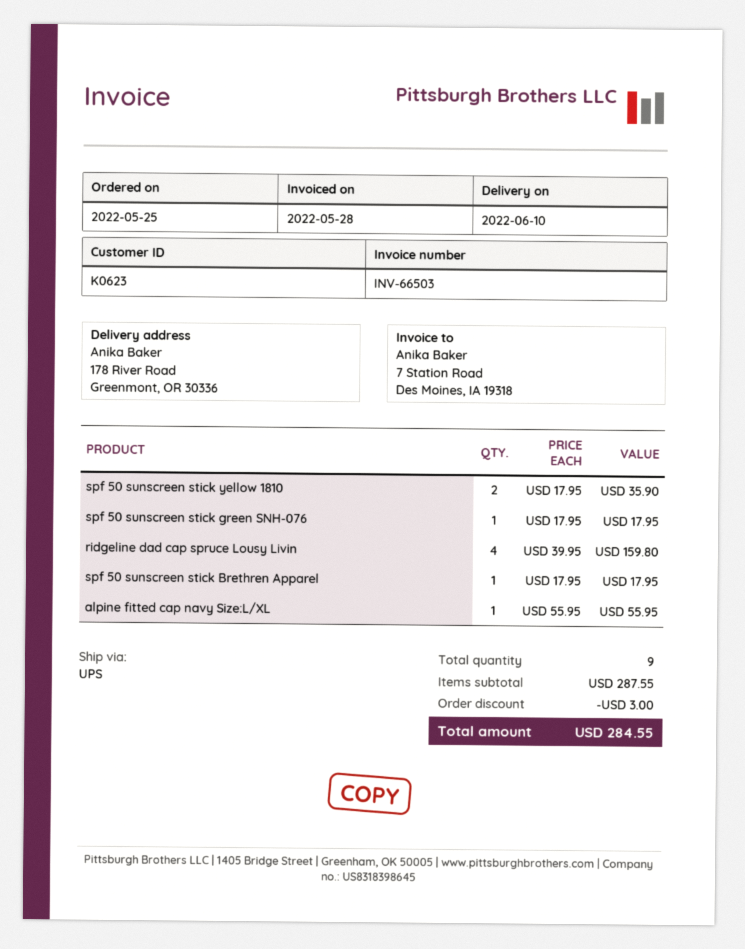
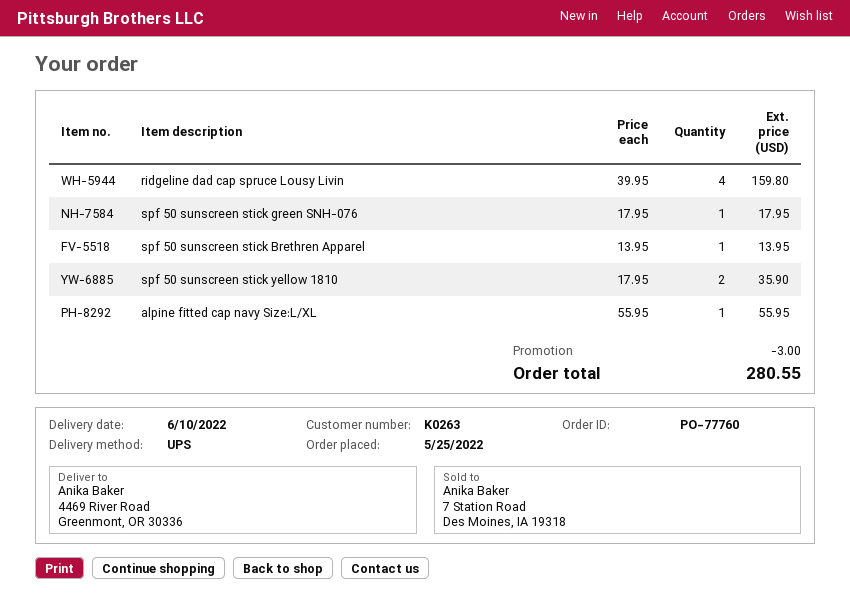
customer number: K0623 -> K0263
ship to: 178 River Road, Greenmont, OR 30336 -> 4469 River Road, Greenmont, OR 30336
spf 50 sunscreen stick Brethren Apparel: 1 x 17.95 = 17.95 -> 1 x 13.95 = 13.95
total: 284.55 -> 280.55

